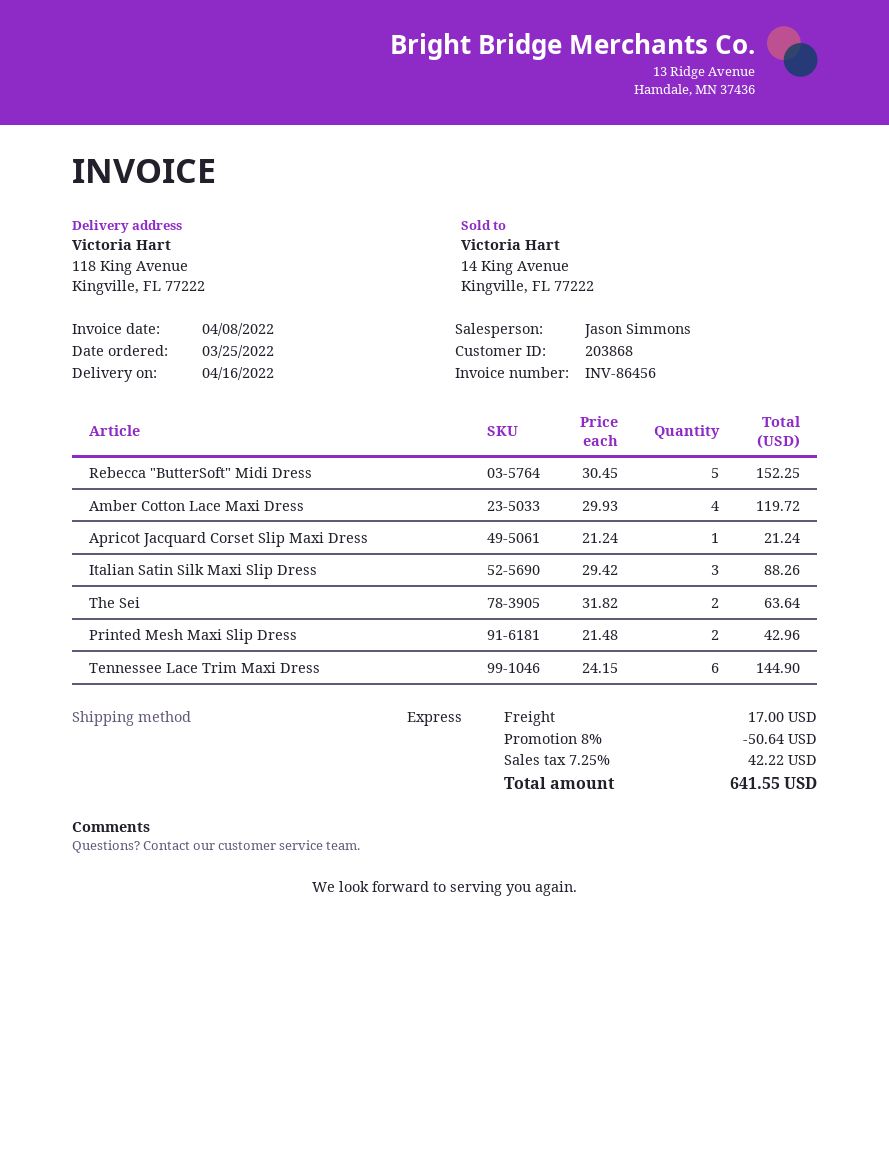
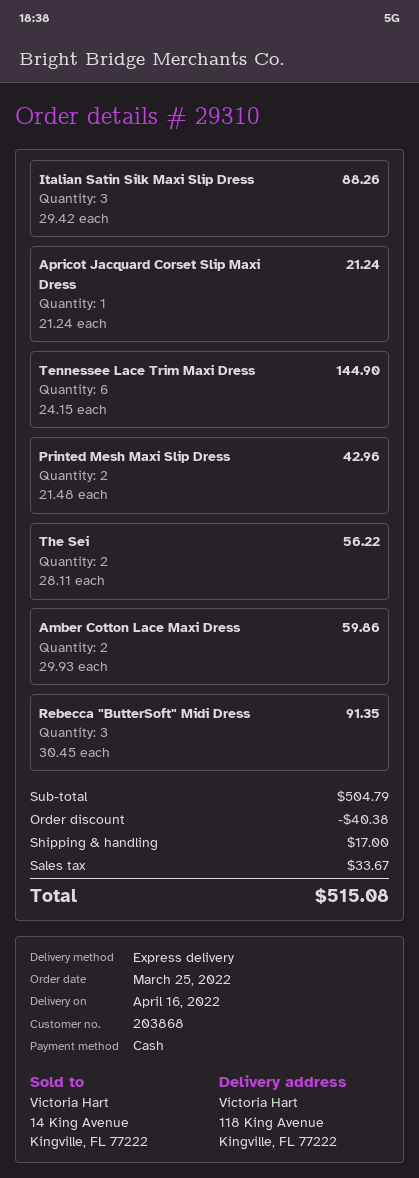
Rebecca "ButterSoft" Midi Dress: 5 x 30.45 = 152.25 -> 3 x 30.45 = 91.35
Amber Cotton Lace Maxi Dress: 4 x 29.93 = 119.72 -> 2 x 29.93 = 59.86
The Sei: 2 x 31.82 = 63.64 -> 2 x 28.11 = 56.22
discount: 50.64 -> 40.38
tax: 42.22 -> 33.67
total: 641.55 -> 515.08

